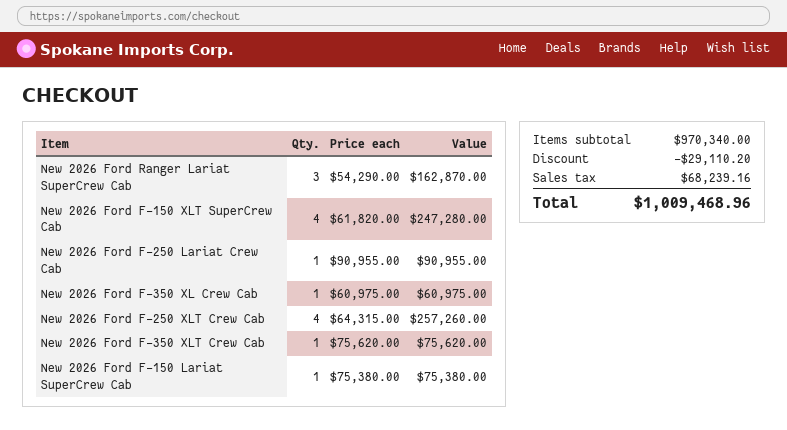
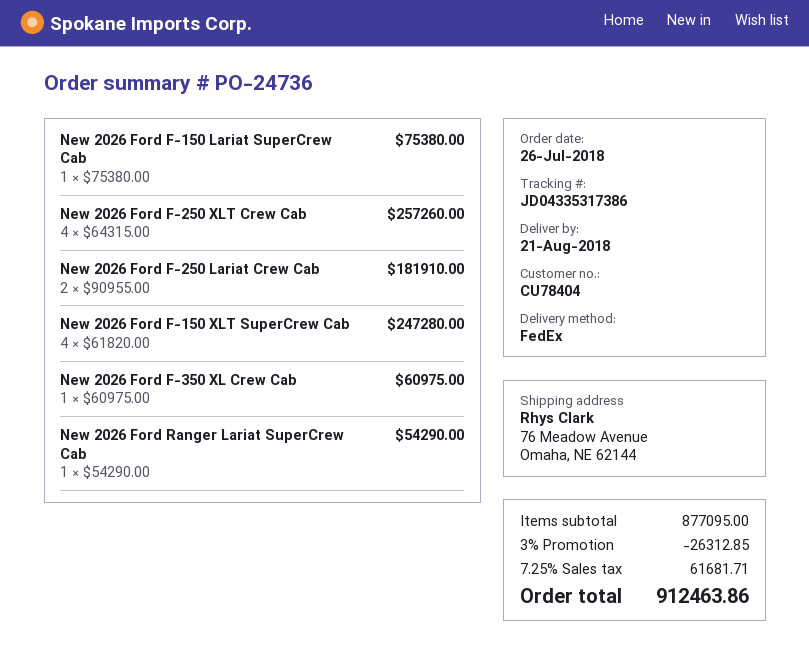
New 2026 Ford Ranger Lariat SuperCrew Cab: 3 x 54290.00 = 162870.00 -> 1 x 54290.00 = 54290.00
New 2026 Ford F-250 Lariat Crew Cab: 1 x 90955.00 = 90955.00 -> 2 x 90955.00 = 181910.00
New 2026 Ford F-350 XLT Crew Cab: 1 x 75620.00 = 75620.00 -> none
subtotal: 970340.00 -> 877095.00
discount: 29110.20 -> 26312.85
tax: 68239.16 -> 61681.71
total: 1009468.96 -> 912463.86

